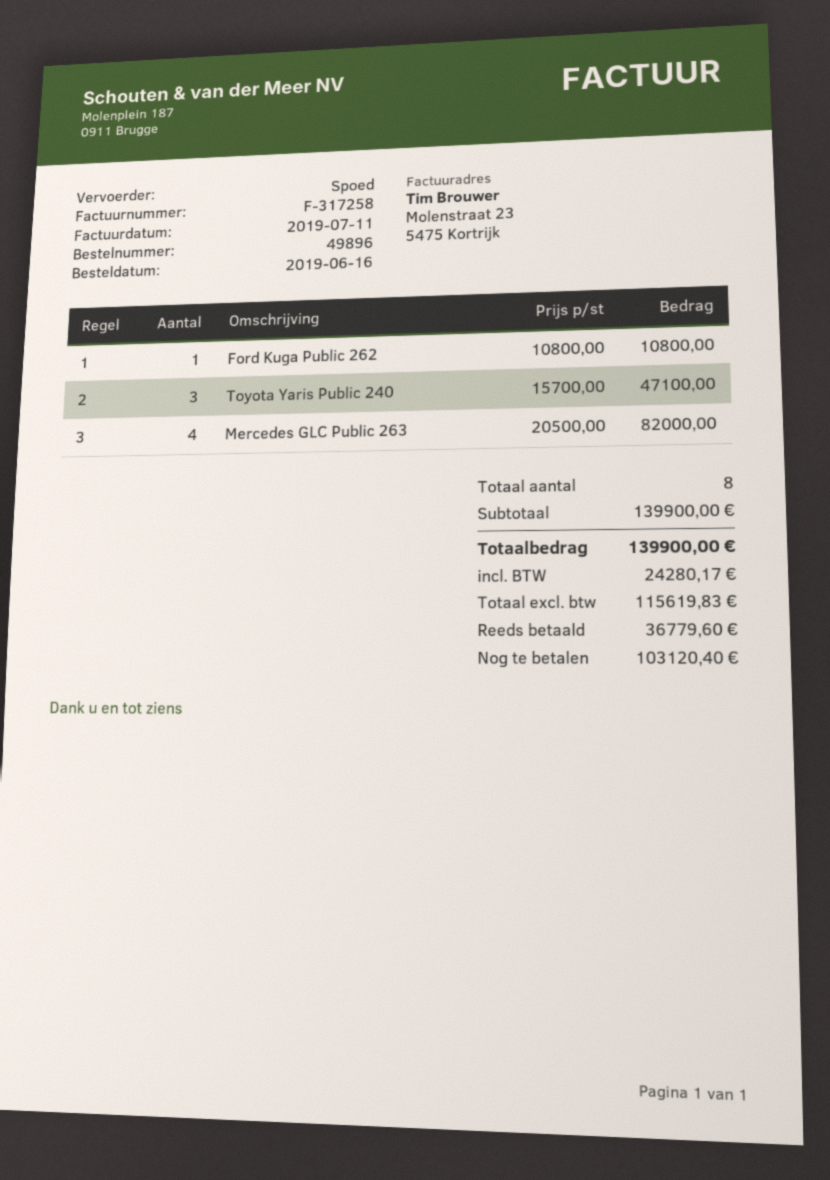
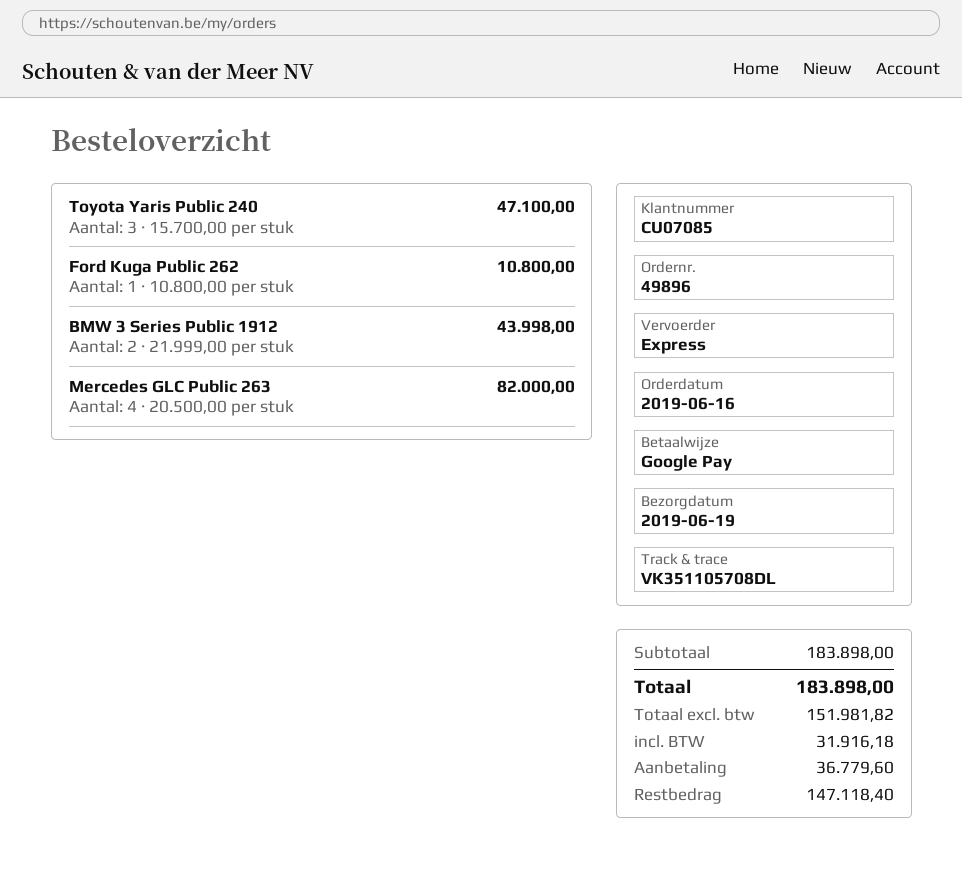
BMW 3 Series Public 1912: none -> 2 x 21999.00 = 43998.00
subtotal: 139900.00 -> 183898.00
net: 115619.83 -> 151981.82
tax: 24280.17 -> 31916.18
total: 139900.00 -> 183898.00
balance: 103120.40 -> 147118.40

